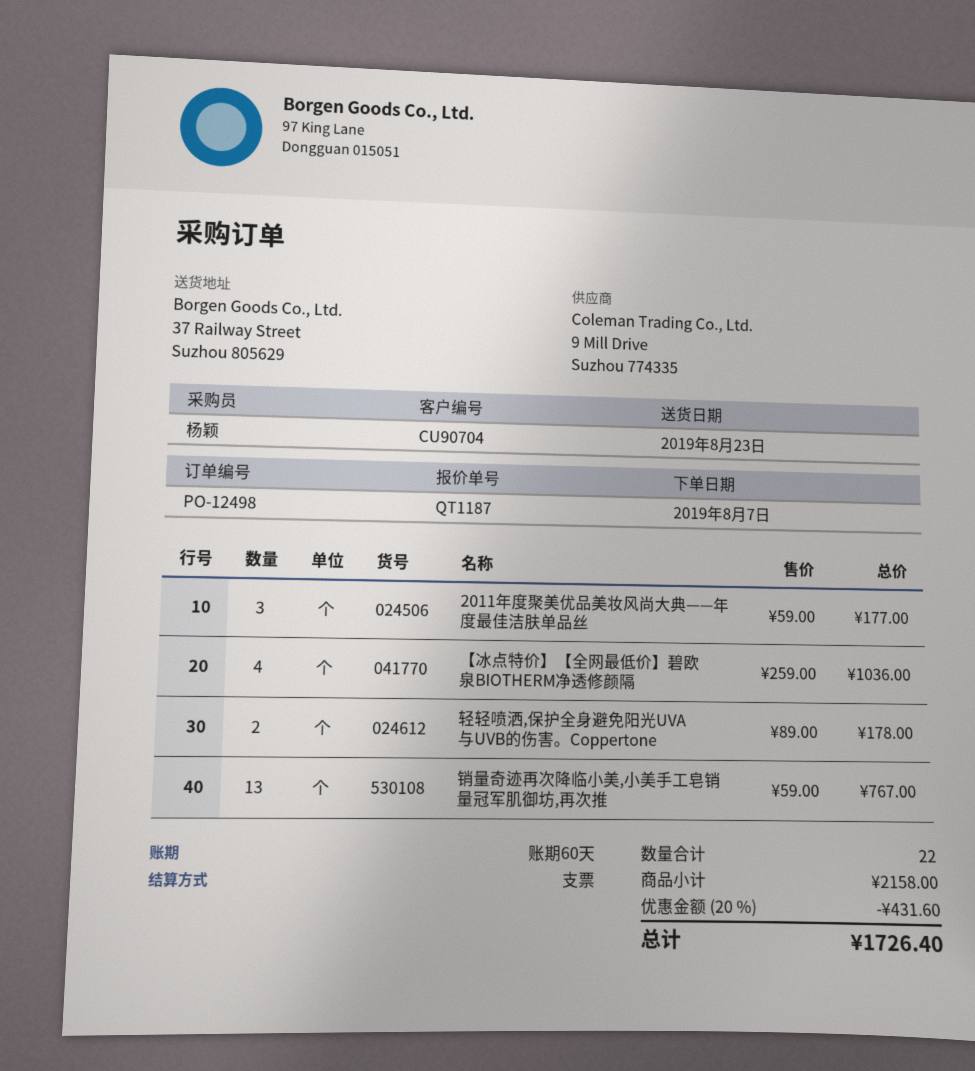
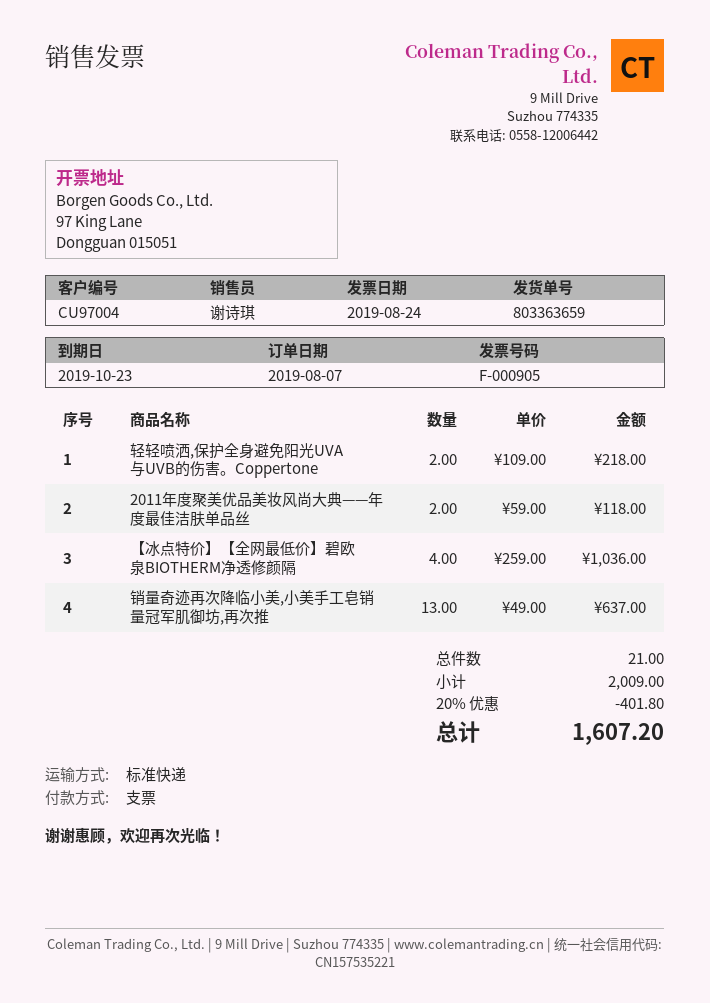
customer number: CU90704 -> CU97004
2011年度聚美优品美妆风尚大典——年度最佳洁肤单品丝: 3 x 59.00 = 177.00 -> 2 x 59.00 = 118.00
轻轻喷洒,保护全身避免阳光UVA与UVB的伤害。Coppertone: 2 x 89.00 = 178.00 -> 2 x 109.00 = 218.00
销量奇迹再次降临小美,小美手工皂销量冠军肌御坊,再次推: 13 x 59.00 = 767.00 -> 13 x 49.00 = 637.00
total quantity: 22 -> 21
subtotal: 2158.00 -> 2009.00
discount: 20% = 431.60 -> 20% = 401.80
total: 1726.40 -> 1607.20

